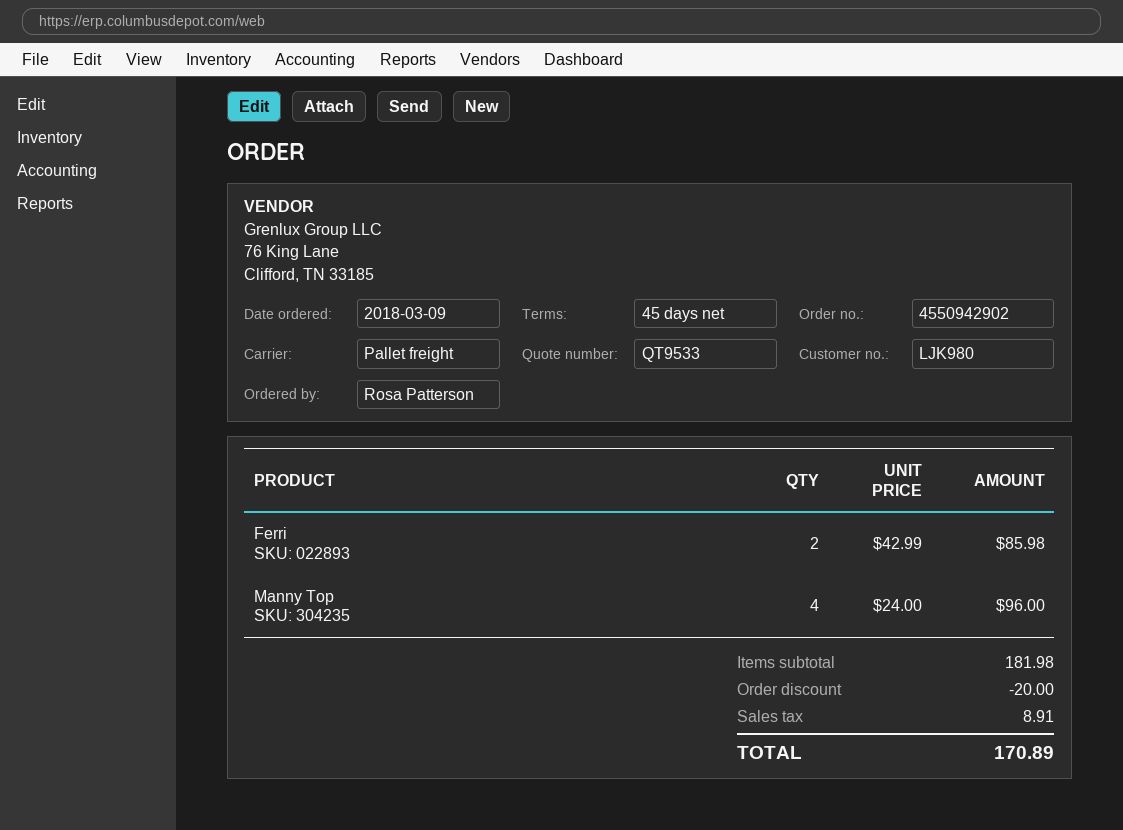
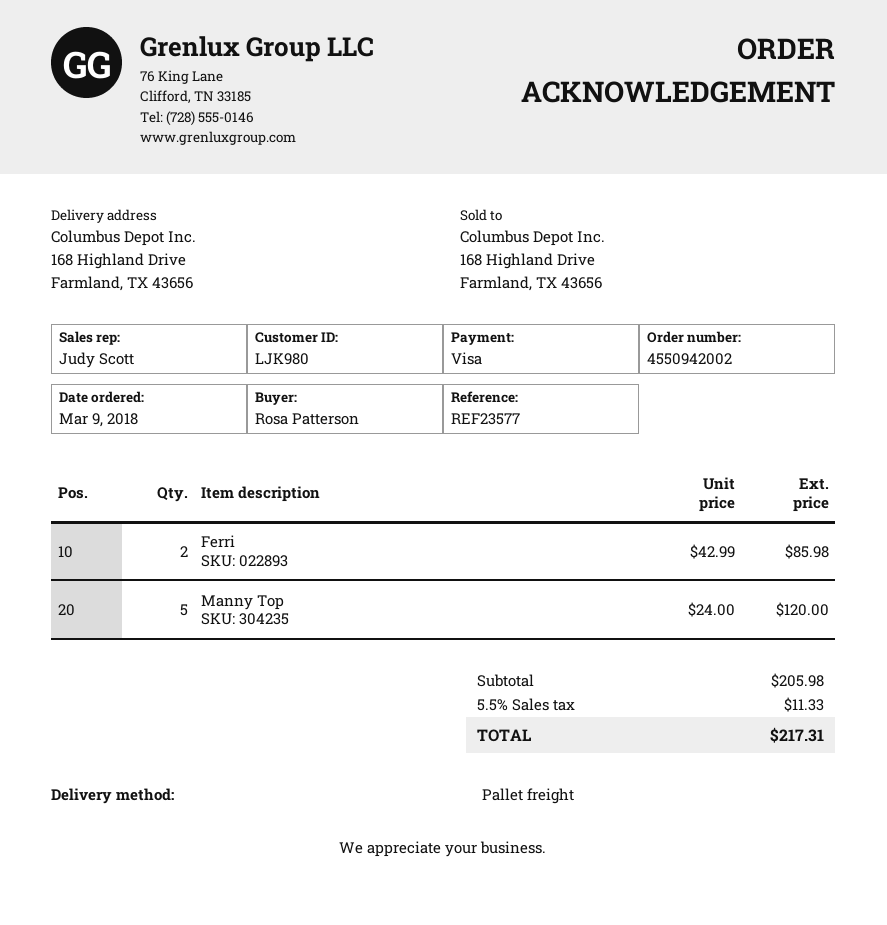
order number: 4550942902 -> 4550942002
Manny Top: 4 x 24.00 = 96.00 -> 5 x 24.00 = 120.00
subtotal: 181.98 -> 205.98
discount: 20.00 -> none
tax: 8.91 -> 11.33
total: 170.89 -> 217.31

